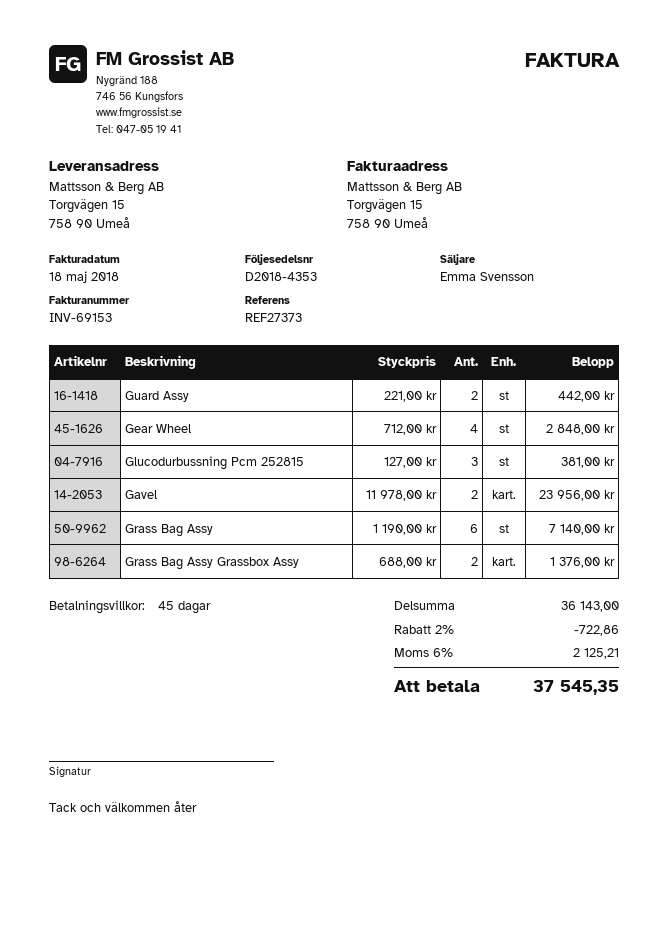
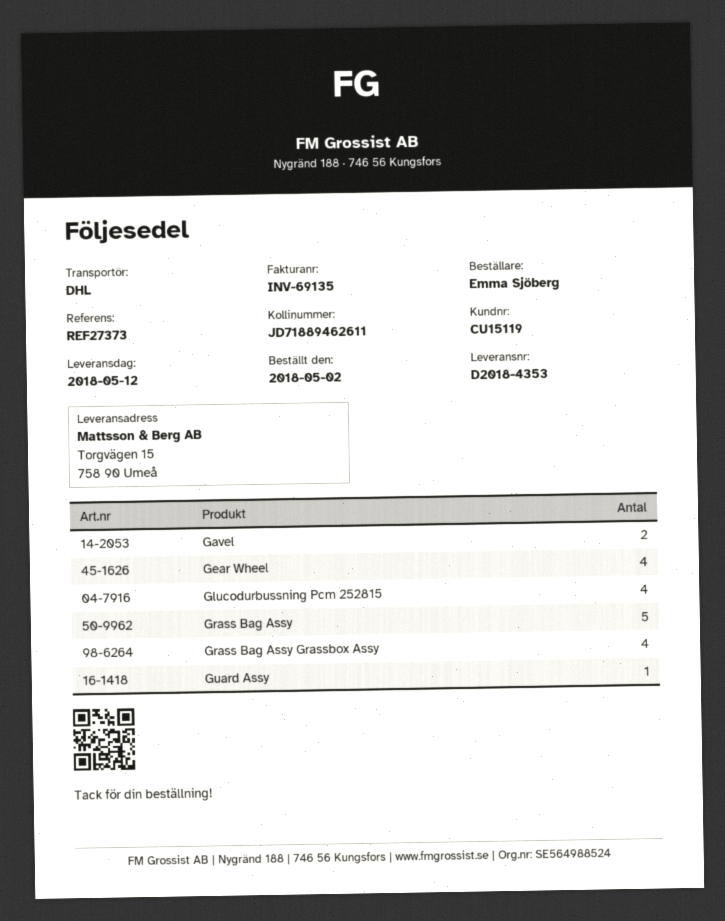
invoice number: INV-69153 -> INV-69135
Guard Assy: 2 -> 1
Glucodurbussning Pcm 252815: 3 -> 4
Grass Bag Assy: 6 -> 5
Grass Bag Assy Grassbox Assy: 2 -> 4

